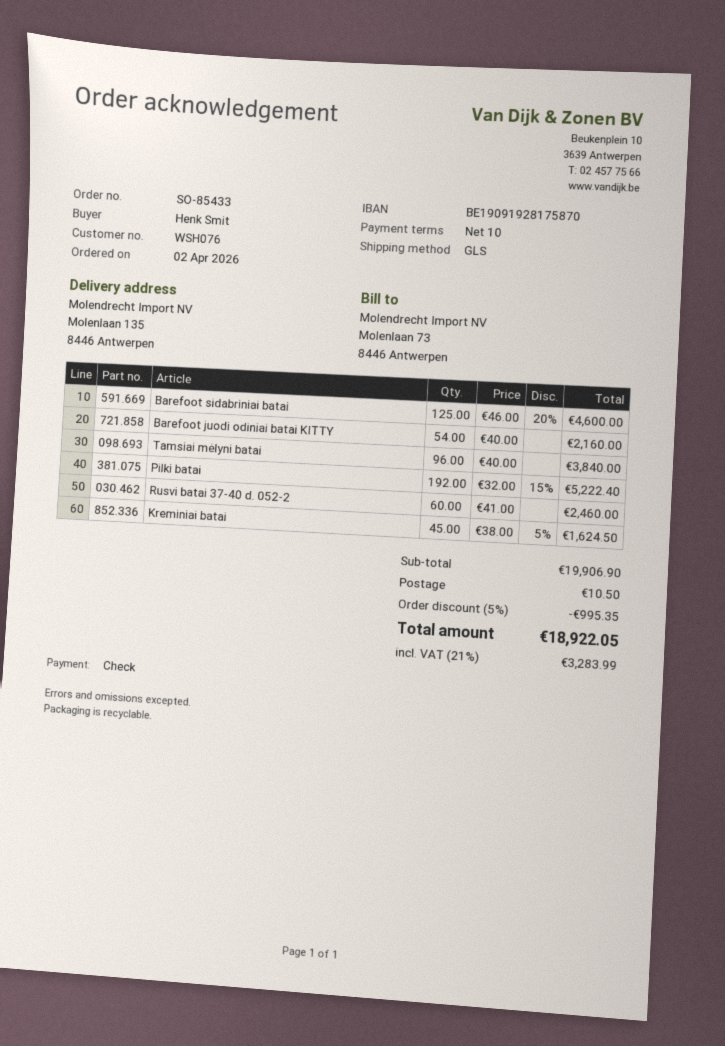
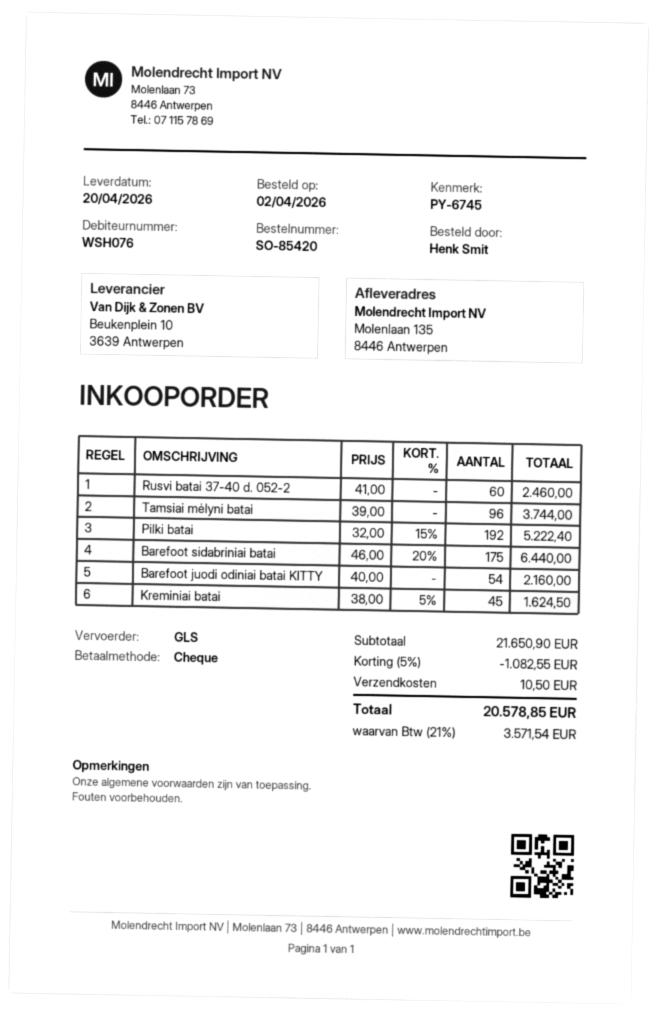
order number: SO-85433 -> SO-85420
Barefoot sidabriniai batai: 125 x 46.00 - 20% = 4600.00 -> 175 x 46.00 - 20% = 6440.00
Tamsiai mėlyni batai: 96 x 40.00 = 3840.00 -> 96 x 39.00 = 3744.00
subtotal: 19906.90 -> 21650.90
discount: 5% = 995.35 -> 5% = 1082.55
tax: 21% = 3283.99 -> 21% = 3571.54
total: 18922.05 -> 20578.85

